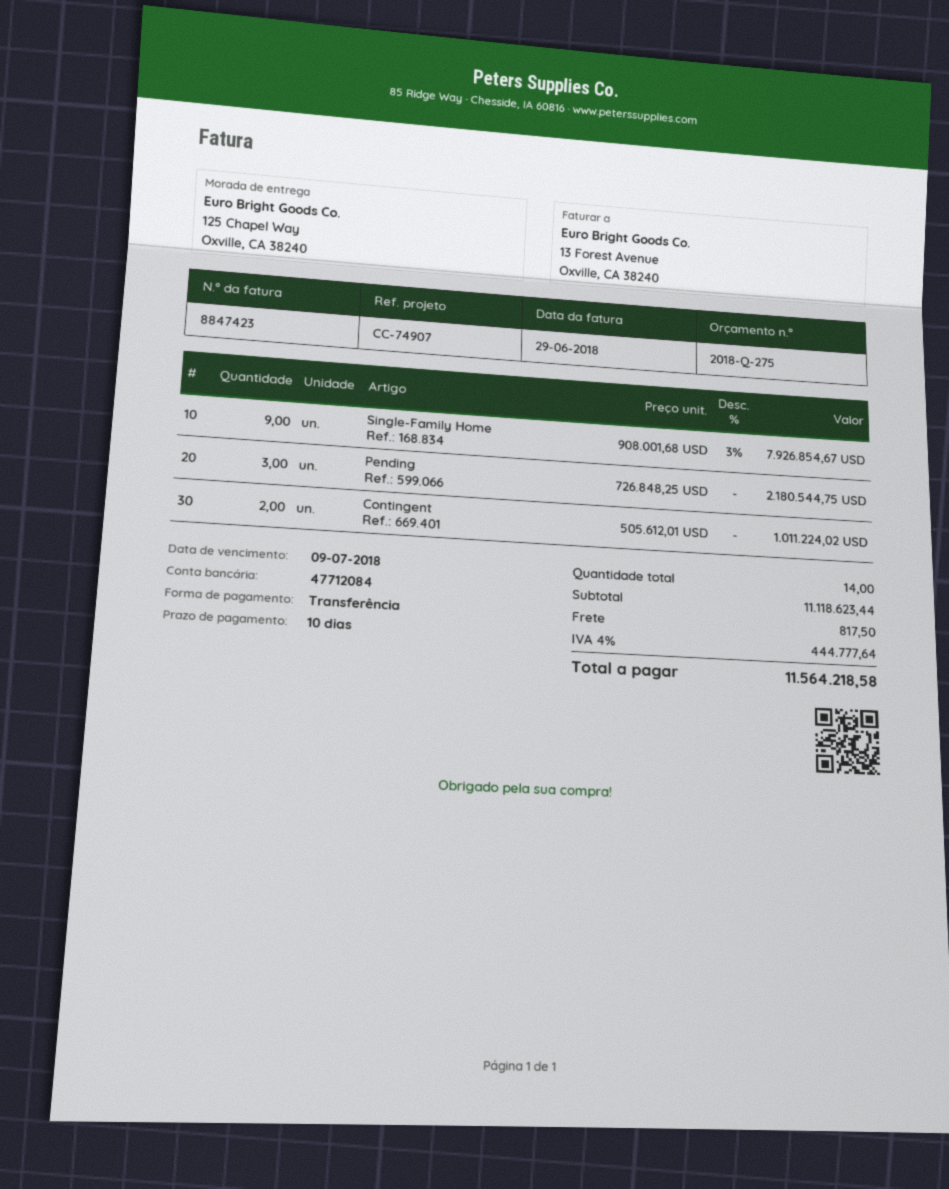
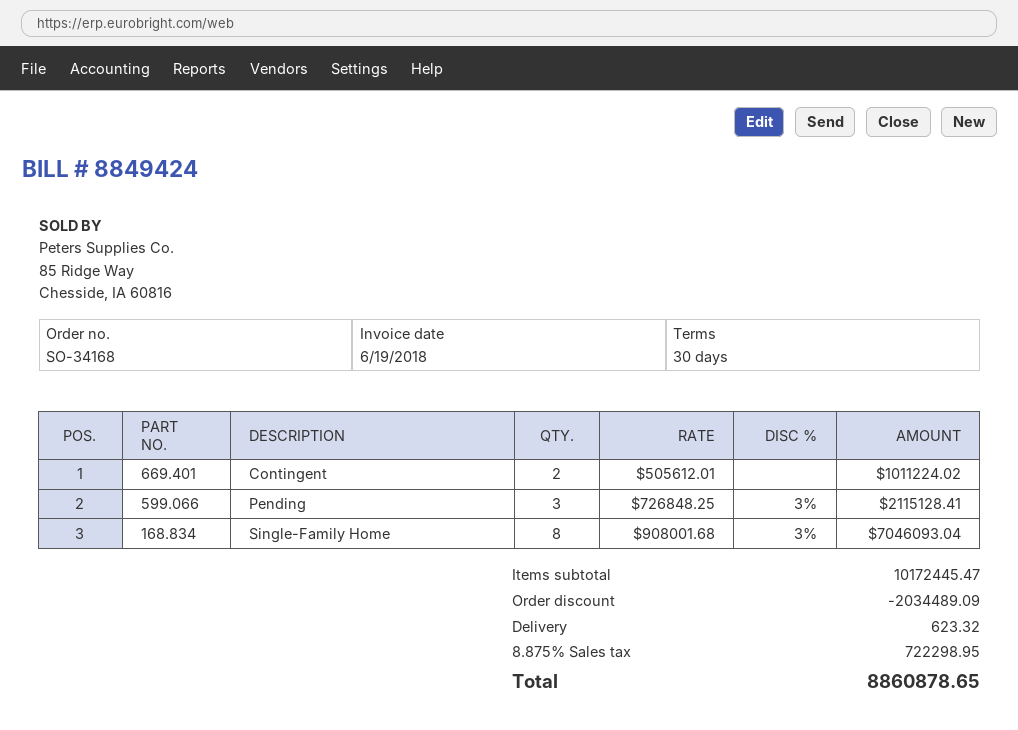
invoice number: 8847423 -> 8849424
invoice date: 2018-06-29 -> 2018-06-19
payment terms: 10 days -> 30 days
Single-Family Home: 9 x 908001.68 - 3% = 7926854.67 -> 8 x 908001.68 - 3% = 7046093.04
Pending: 3 x 726848.25 = 2180544.75 -> 3 x 726848.25 - 3% = 2115128.41
subtotal: 11118623.44 -> 10172445.47
discount: none -> 2034489.09
shipping: 817.50 -> 623.32
tax: 4% = 444777.64 -> 8.875% = 722298.95
total: 11564218.58 -> 8860878.65

